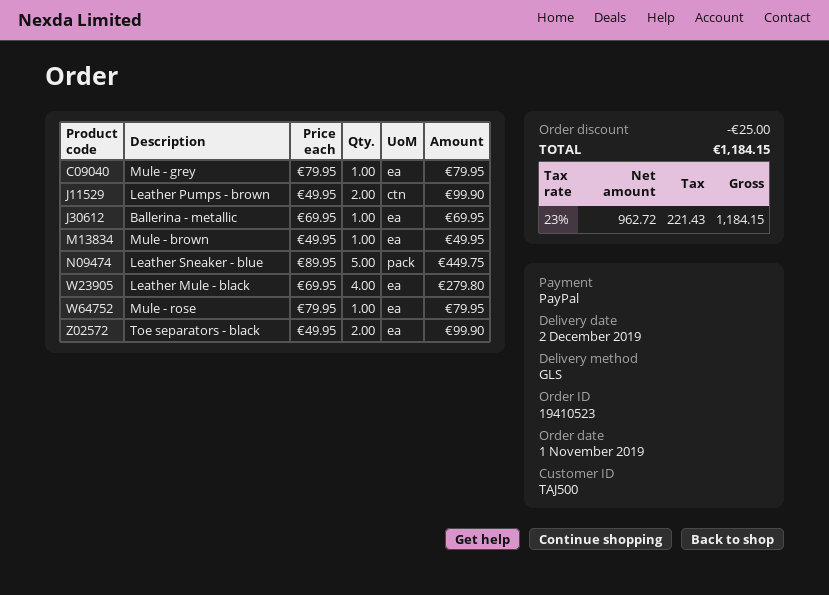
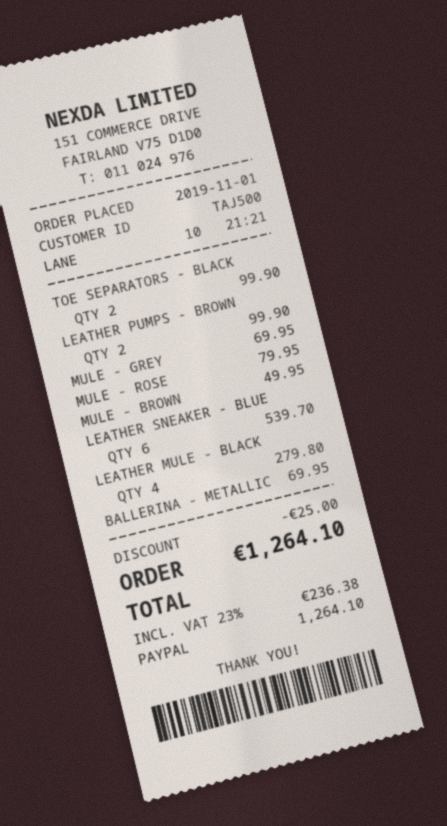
Mule - grey: 1 for 79.95 -> 1 for 69.95
Leather Sneaker - blue: 5 for 449.75 -> 6 for 539.70
tax: 23% = 221.43 -> 23% = 236.38
total: 1184.15 -> 1264.10

